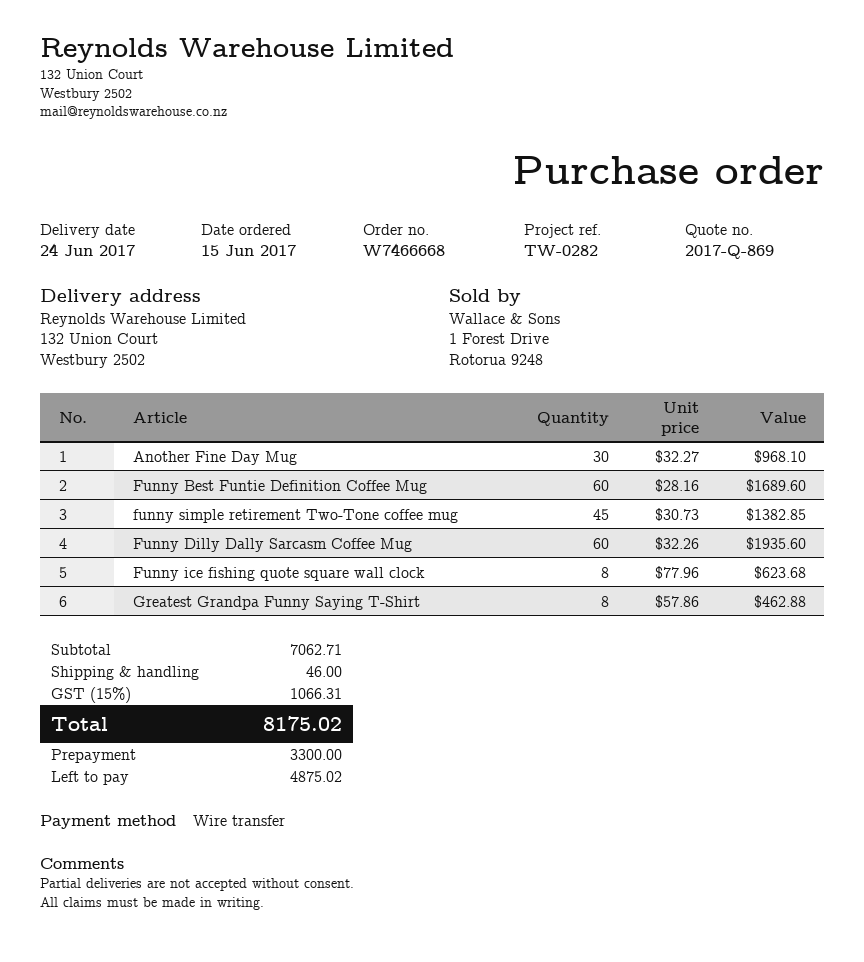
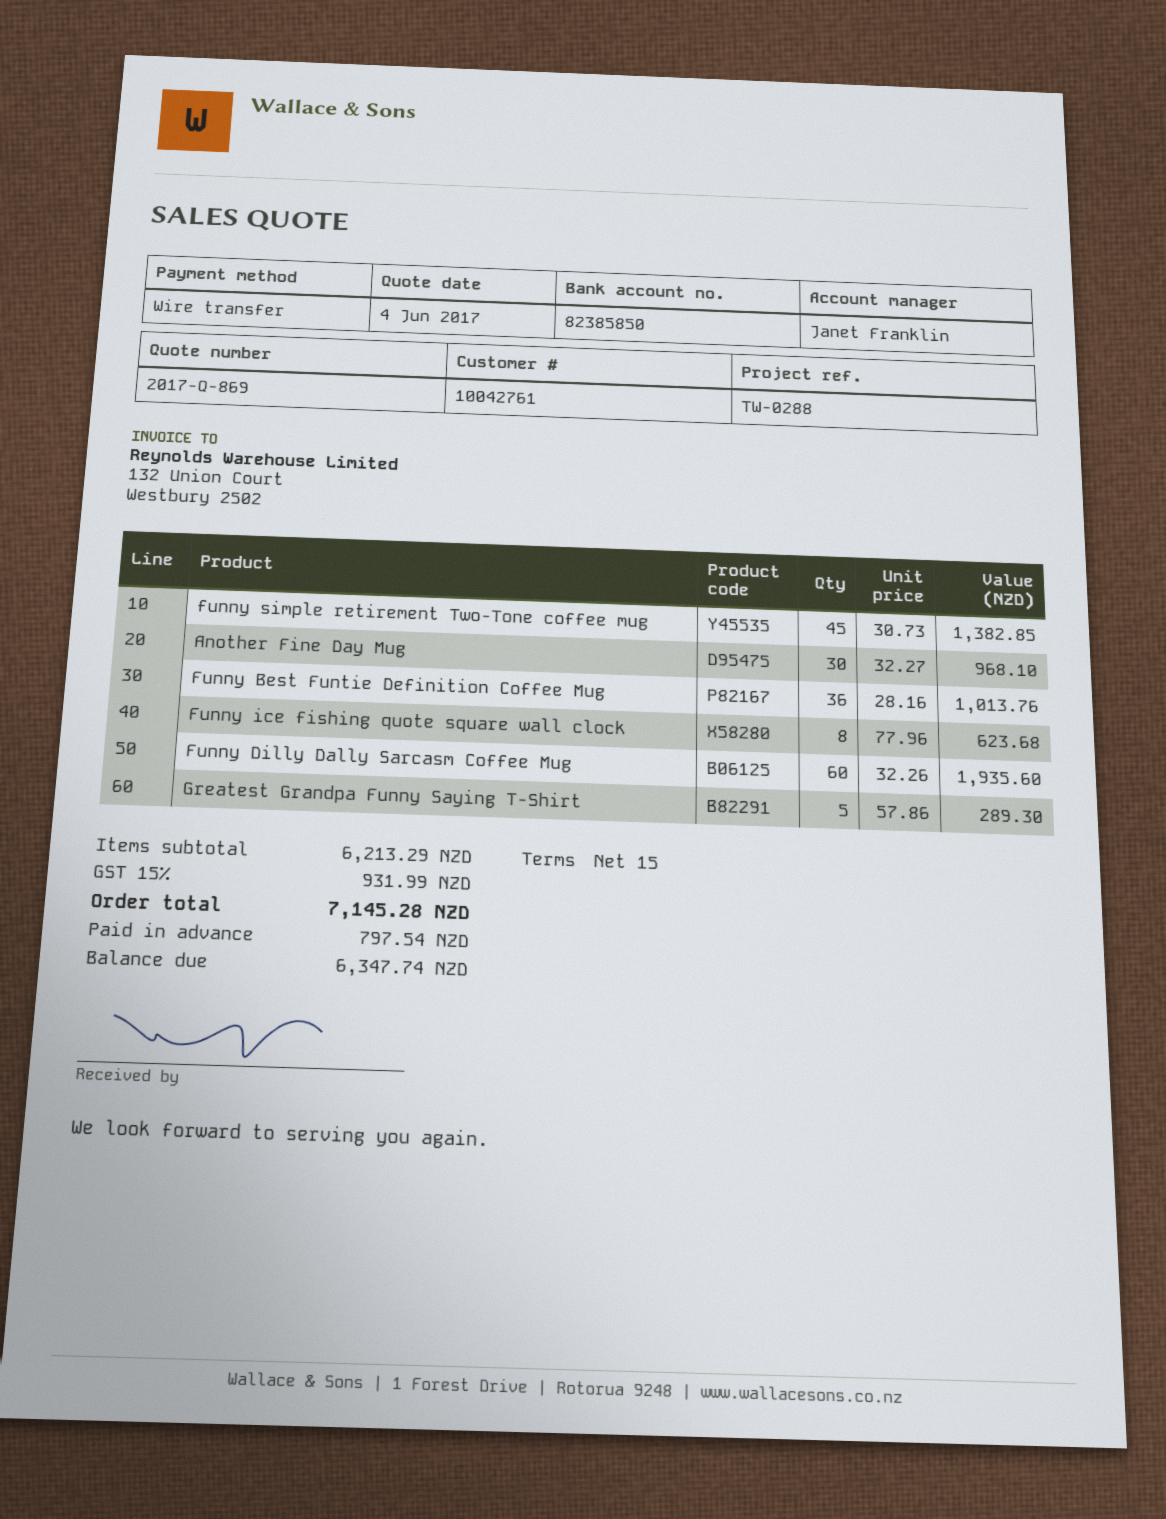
reference: TW-0282 -> TW-0288
Funny Best Funtie Definition Coffee Mug: 60 x 28.16 = 1689.60 -> 36 x 28.16 = 1013.76
Greatest Grandpa Funny Saying T-Shirt: 8 x 57.86 = 462.88 -> 5 x 57.86 = 289.30
subtotal: 7062.71 -> 6213.29
shipping: 46.00 -> none
tax: 15% = 1066.31 -> 15% = 931.99
total: 8175.02 -> 7145.28
deposit: 3300.00 -> 797.54
balance: 4875.02 -> 6347.74

